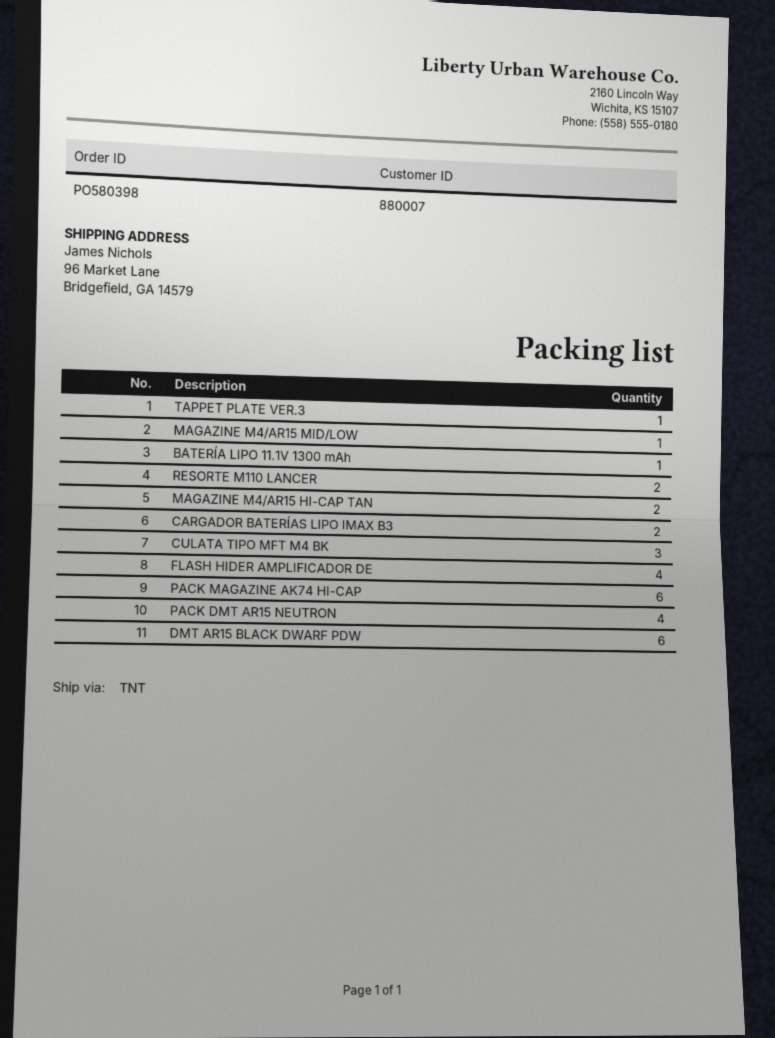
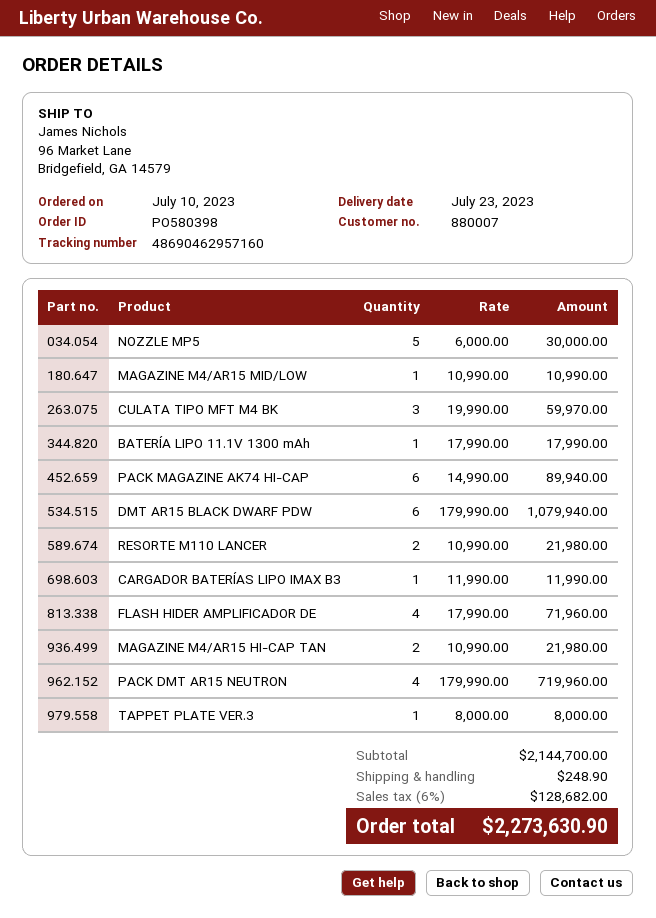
CARGADOR BATERÍAS LIPO IMAX B3: 2 -> 1
NOZZLE MP5: none -> 5

